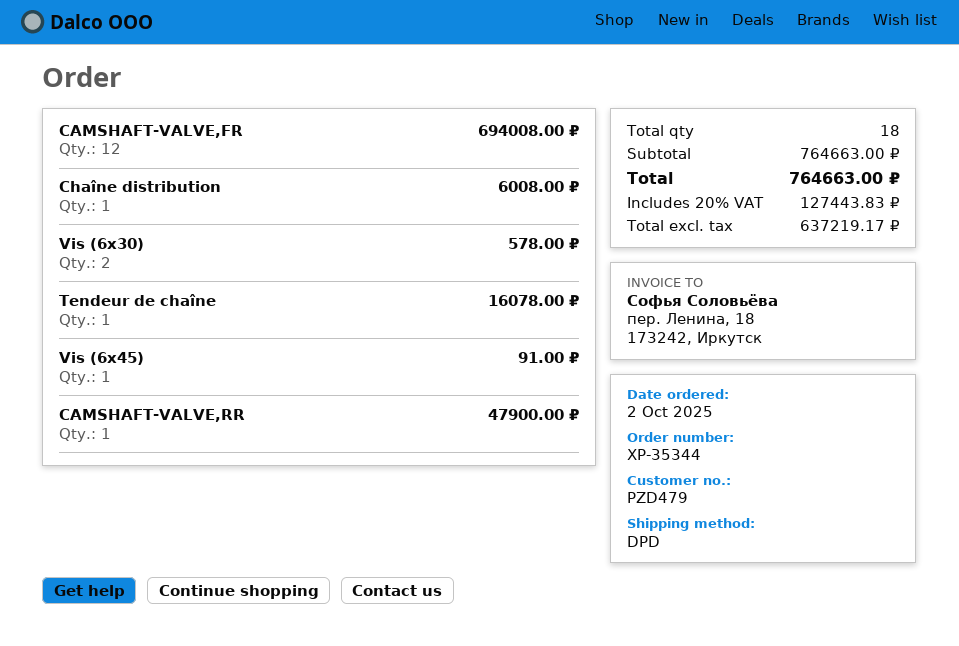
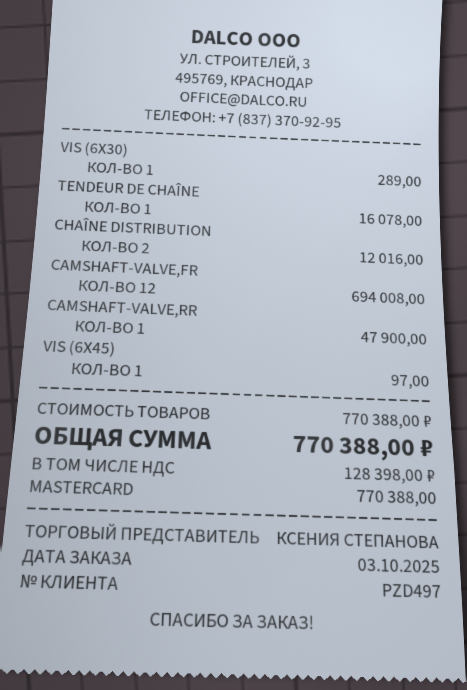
order date: 2025-10-02 -> 2025-10-03
customer number: PZD479 -> PZD497
Chaîne distribution: 1 for 6008.00 -> 2 for 12016.00
Vis (6x30): 2 for 578.00 -> 1 for 289.00
Vis (6x45): 1 for 91.00 -> 1 for 97.00
subtotal: 764663.00 -> 770388.00
tax: 127443.83 -> 128398.00
total: 764663.00 -> 770388.00

